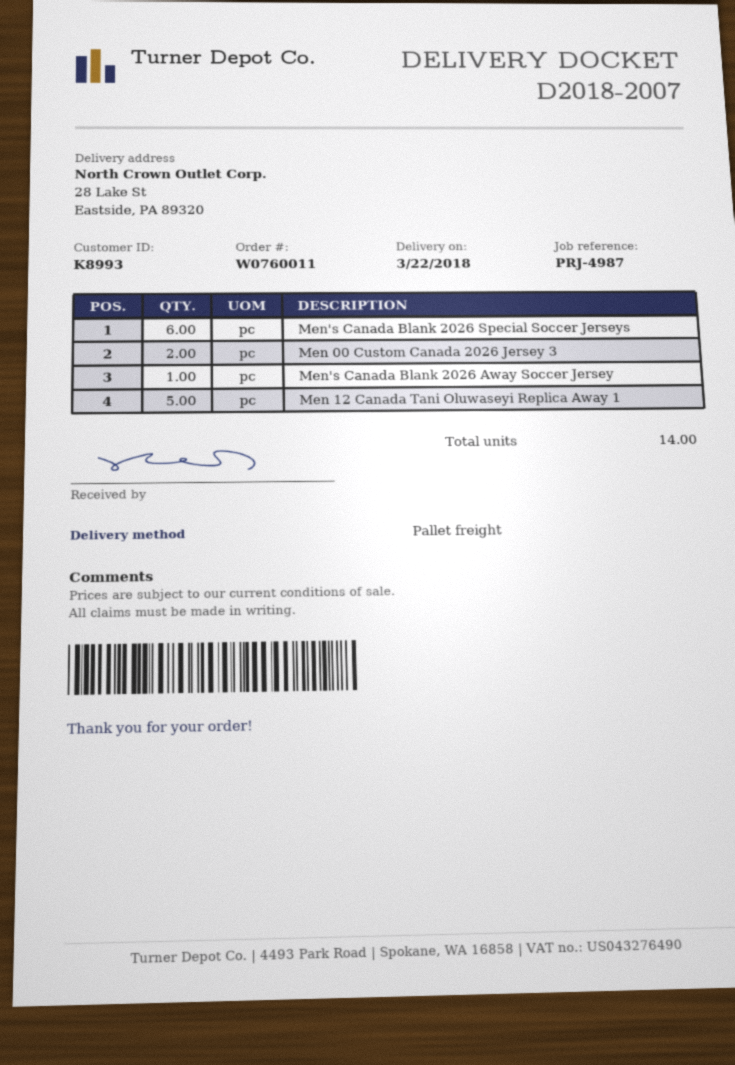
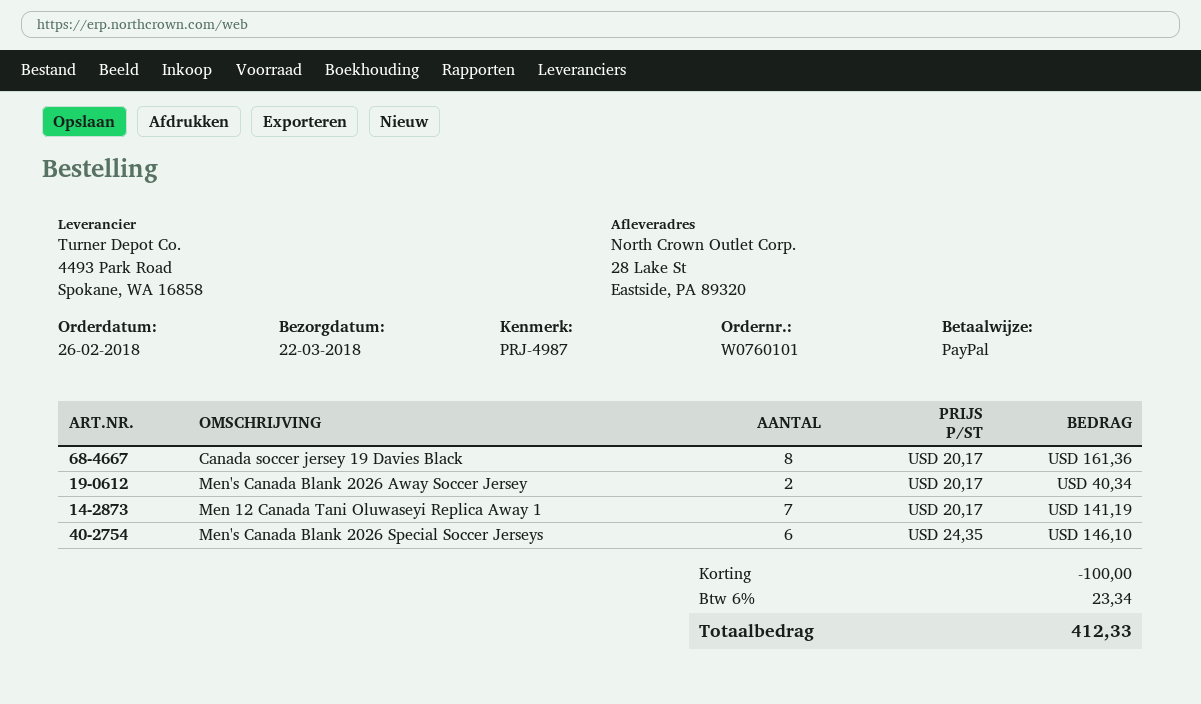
order number: W0760011 -> W0760101
Men 00 Custom Canada 2026 Jersey 3: 2 -> none
Men's Canada Blank 2026 Away Soccer Jersey: 1 -> 2
Men 12 Canada Tani Oluwaseyi Replica Away 1: 5 -> 7
Canada soccer jersey 19 Davies Black: none -> 8

